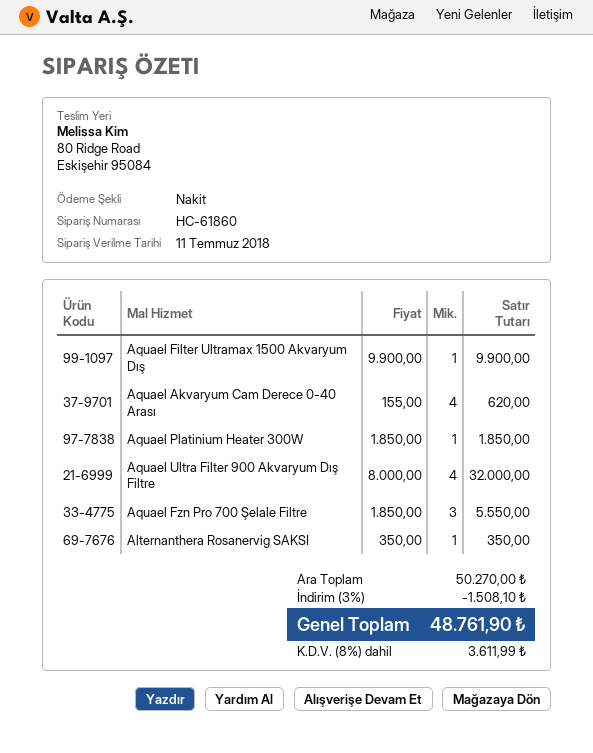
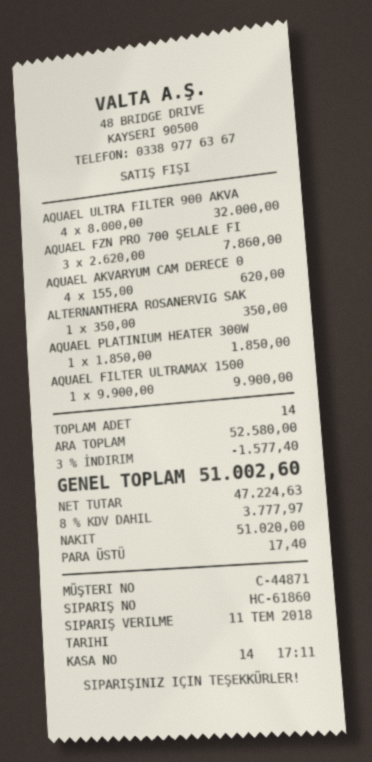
Aquael Fzn Pro 700 Şelale Filtre: 3 x 1850.00 = 5550.00 -> 3 x 2620.00 = 7860.00
subtotal: 50270.00 -> 52580.00
discount: 3% = 1508.10 -> 3% = 1577.40
tax: 8% = 3611.99 -> 8% = 3777.97
total: 48761.90 -> 51002.60

